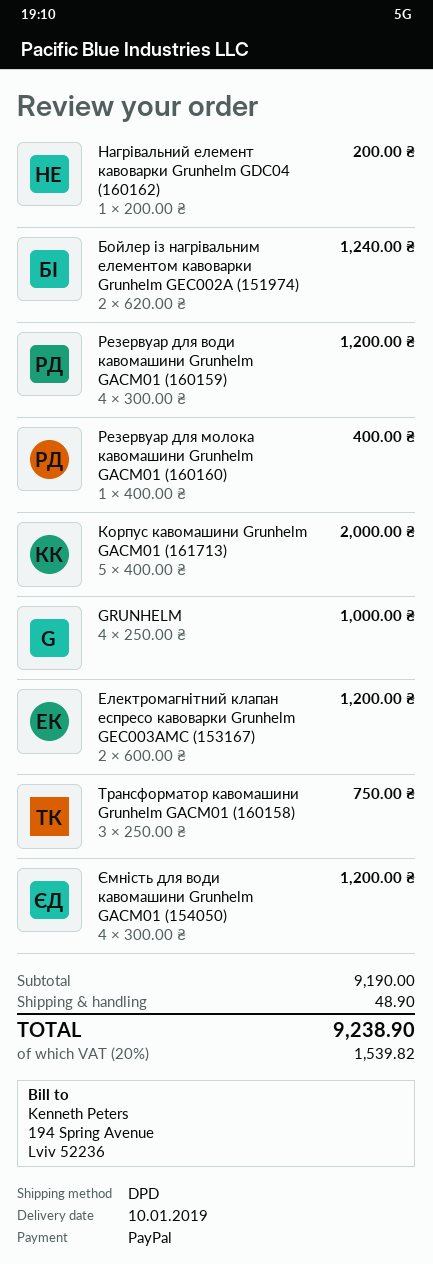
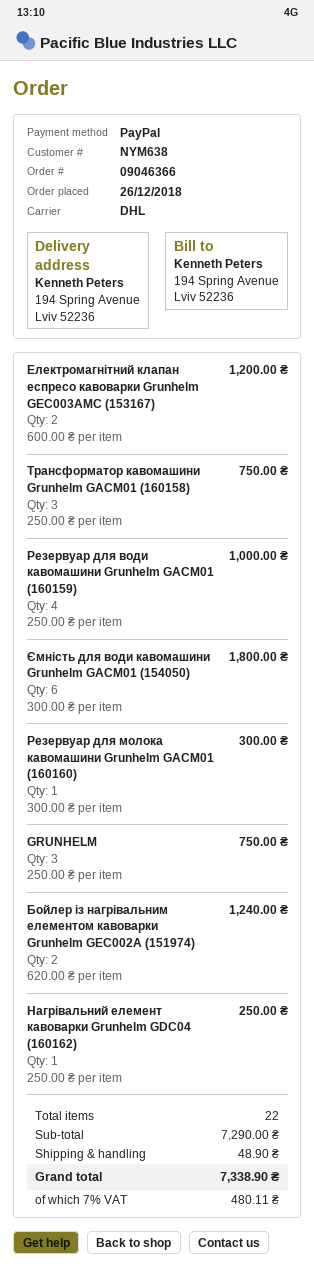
shipping method: DPD -> DHL
Нагрівальний елемент кавоварки Grunhelm GDC04 (160162): 1 x 200.00 = 200.00 -> 1 x 250.00 = 250.00
Резервуар для води кавомашини Grunhelm GACM01 (160159): 4 x 300.00 = 1200.00 -> 4 x 250.00 = 1000.00
Резервуар для молока кавомашини Grunhelm GACM01 (160160): 1 x 400.00 = 400.00 -> 1 x 300.00 = 300.00
Корпус кавомашини Grunhelm GACM01 (161713): 5 x 400.00 = 2000.00 -> none
GRUNHELM: 4 x 250.00 = 1000.00 -> 3 x 250.00 = 750.00
Ємність для води кавомашини Grunhelm GACM01 (154050): 4 x 300.00 = 1200.00 -> 6 x 300.00 = 1800.00
subtotal: 9190.00 -> 7290.00
tax: 20% = 1539.82 -> 7% = 480.11
total: 9238.90 -> 7338.90

